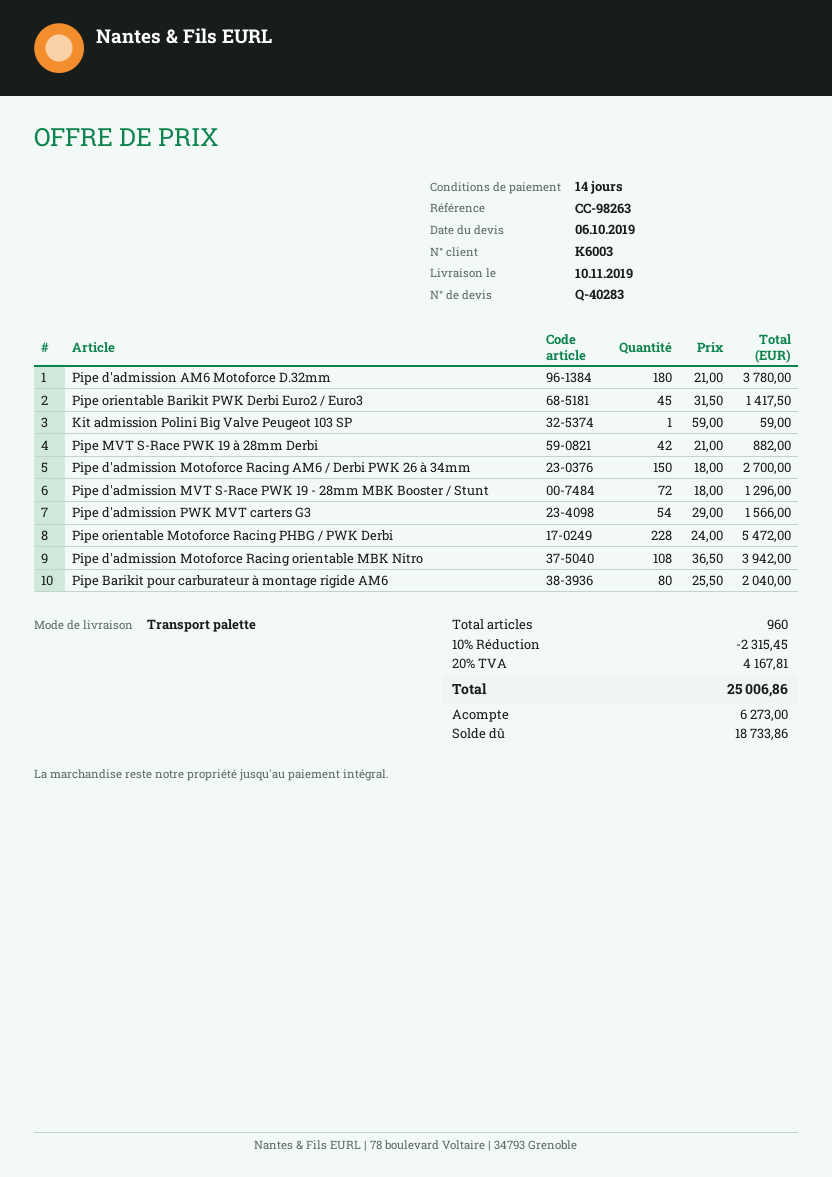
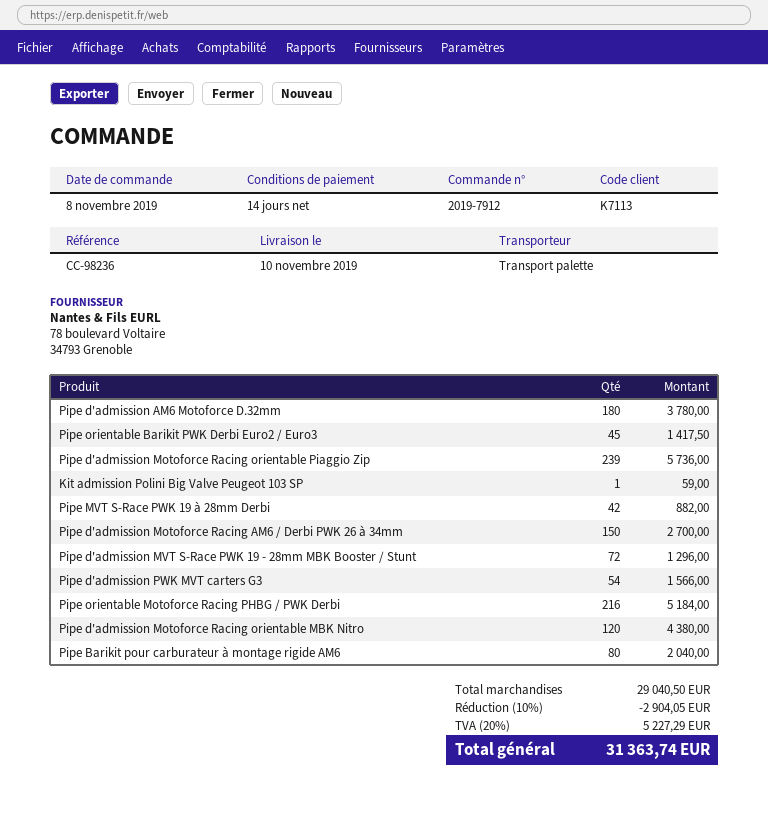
customer number: K6003 -> K7113
reference: CC-98263 -> CC-98236
Pipe orientable Motoforce Racing PHBG / PWK Derbi: 228 for 5472.00 -> 216 for 5184.00
Pipe d'admission Motoforce Racing orientable MBK Nitro: 108 for 3942.00 -> 120 for 4380.00
Pipe d'admission Motoforce Racing orientable Piaggio Zip: none -> 239 for 5736.00
discount: 10% = 2315.45 -> 10% = 2904.05
tax: 20% = 4167.81 -> 20% = 5227.29
total: 25006.86 -> 31363.74

